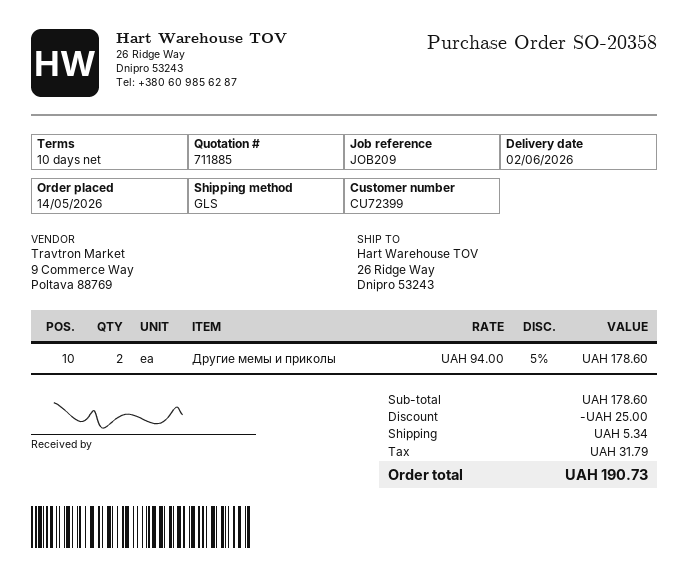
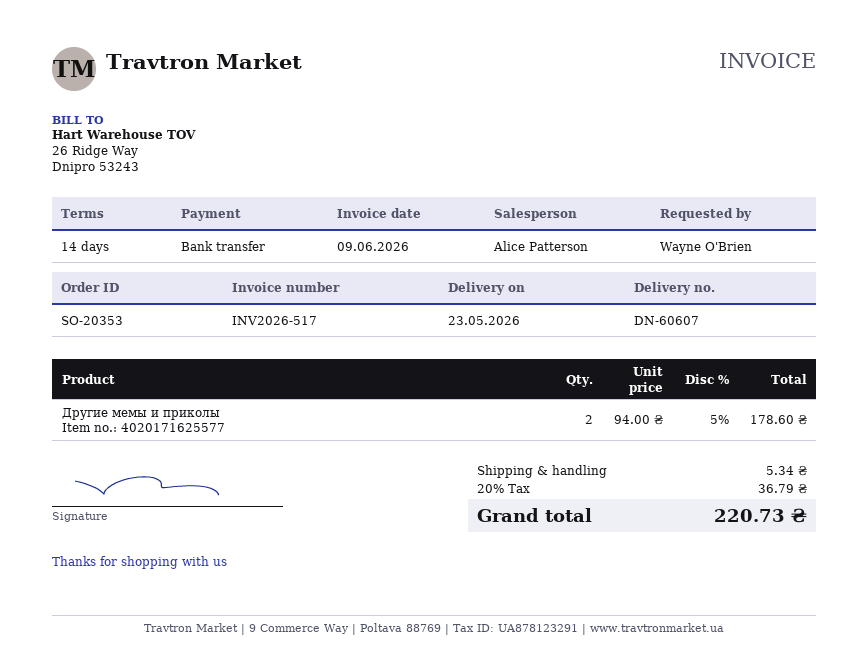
order number: SO-20358 -> SO-20353
delivery date: 2026-06-02 -> 2026-05-23
payment terms: 10 days -> 14 days
discount: 25.00 -> none
tax: 31.79 -> 36.79
total: 190.73 -> 220.73

